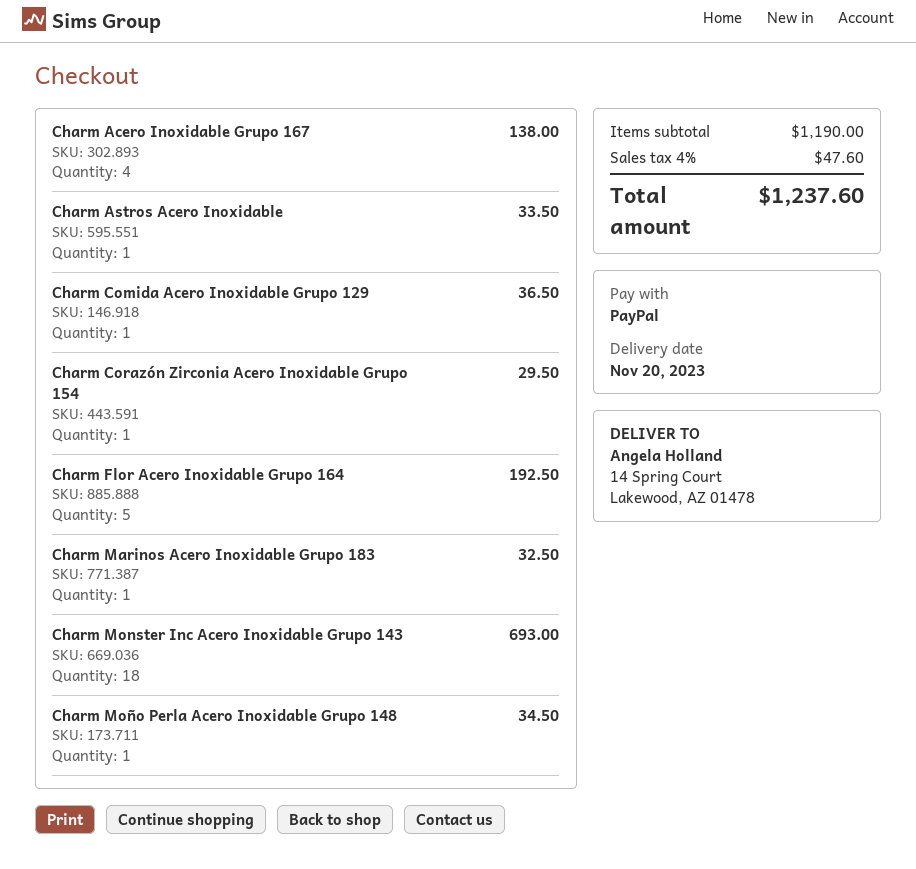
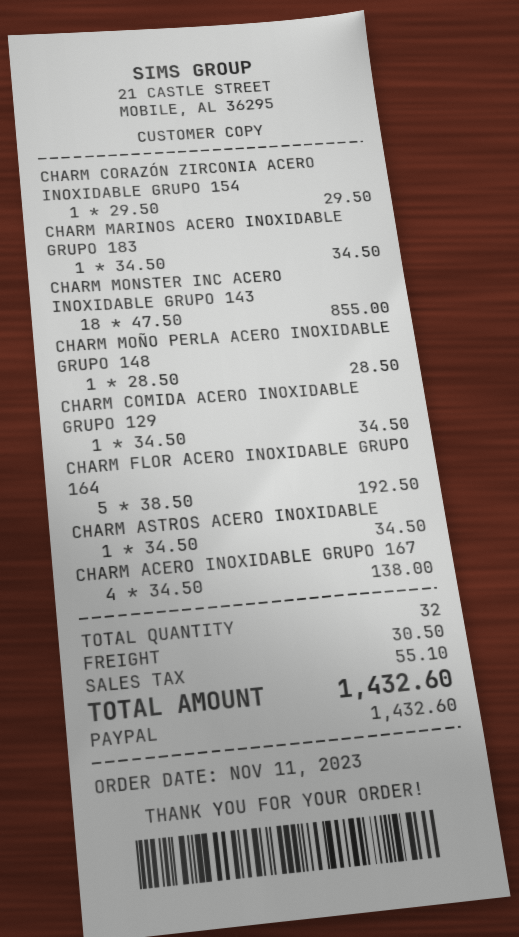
Charm Astros Acero Inoxidable: 1 for 33.50 -> 1 for 34.50
Charm Comida Acero Inoxidable Grupo 129: 1 for 36.50 -> 1 for 34.50
Charm Marinos Acero Inoxidable Grupo 183: 1 for 32.50 -> 1 for 34.50
Charm Monster Inc Acero Inoxidable Grupo 143: 18 for 693.00 -> 18 for 855.00
Charm Moño Perla Acero Inoxidable Grupo 148: 1 for 34.50 -> 1 for 28.50
shipping: none -> 30.50
tax: 47.60 -> 55.10
total: 1237.60 -> 1432.60

